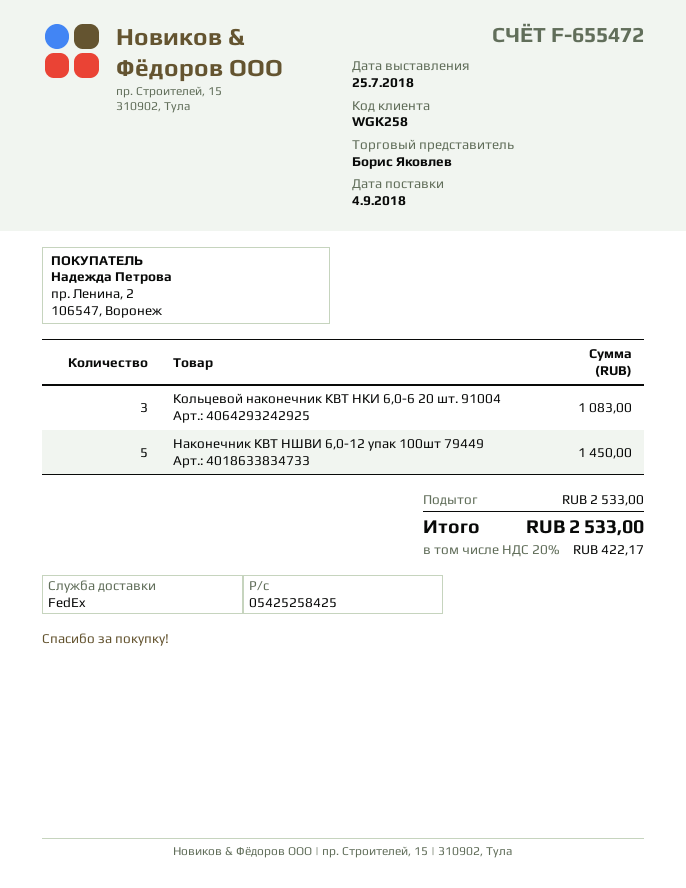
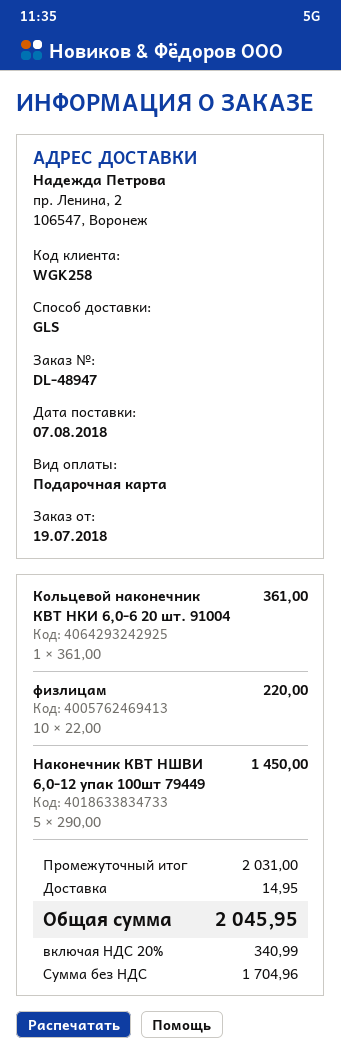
delivery date: 2018-09-04 -> 2018-08-07
shipping method: FedEx -> GLS
Кольцевой наконечник КВТ НКИ 6,0-6 20 шт. 91004: 3 for 1083.00 -> 1 for 361.00
физлицам: none -> 10 for 220.00
subtotal: 2533.00 -> 2031.00
shipping: none -> 14.95
tax: 20% = 422.17 -> 20% = 340.99
total: 2533.00 -> 2045.95

